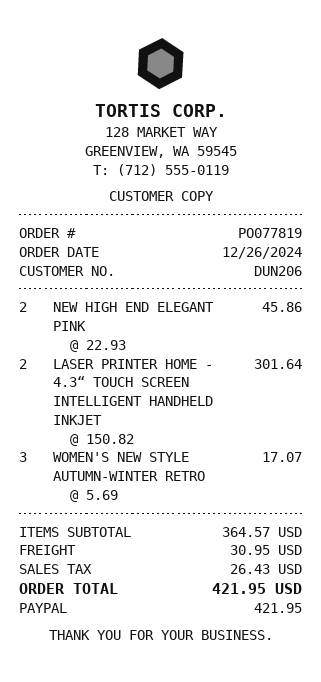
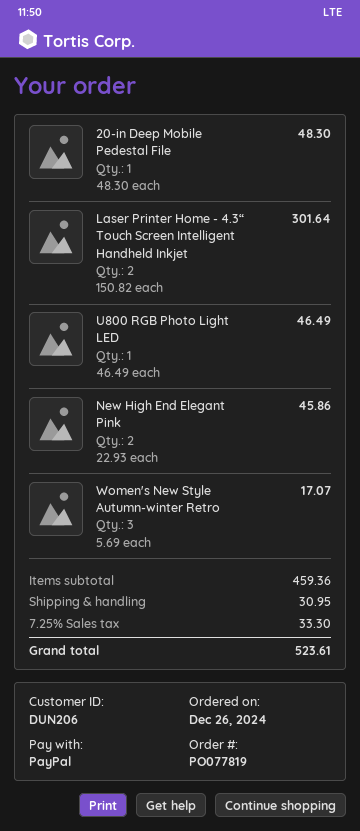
20-in Deep Mobile Pedestal File: none -> 1 x 48.30 = 48.30
U800 RGB Photo Light LED: none -> 1 x 46.49 = 46.49
subtotal: 364.57 -> 459.36
tax: 26.43 -> 33.30
total: 421.95 -> 523.61

